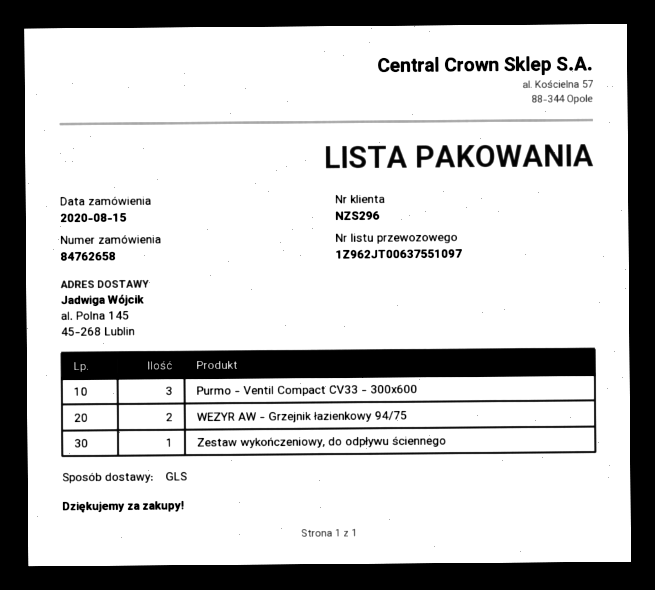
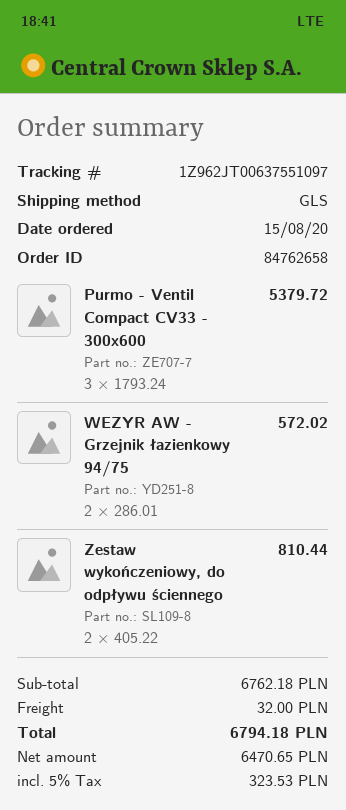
Zestaw wykończeniowy, do odpływu ściennego: 1 -> 2

